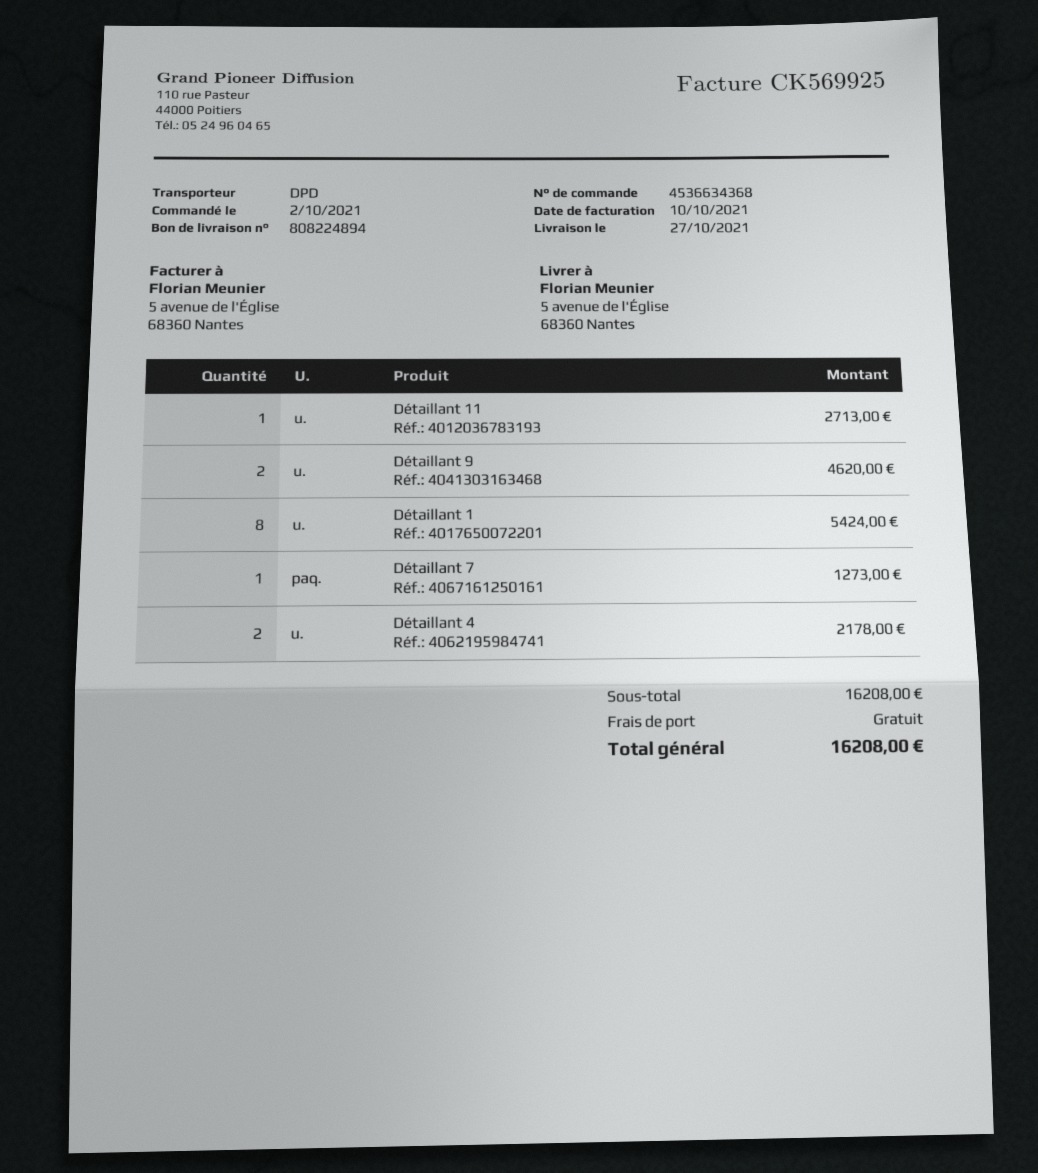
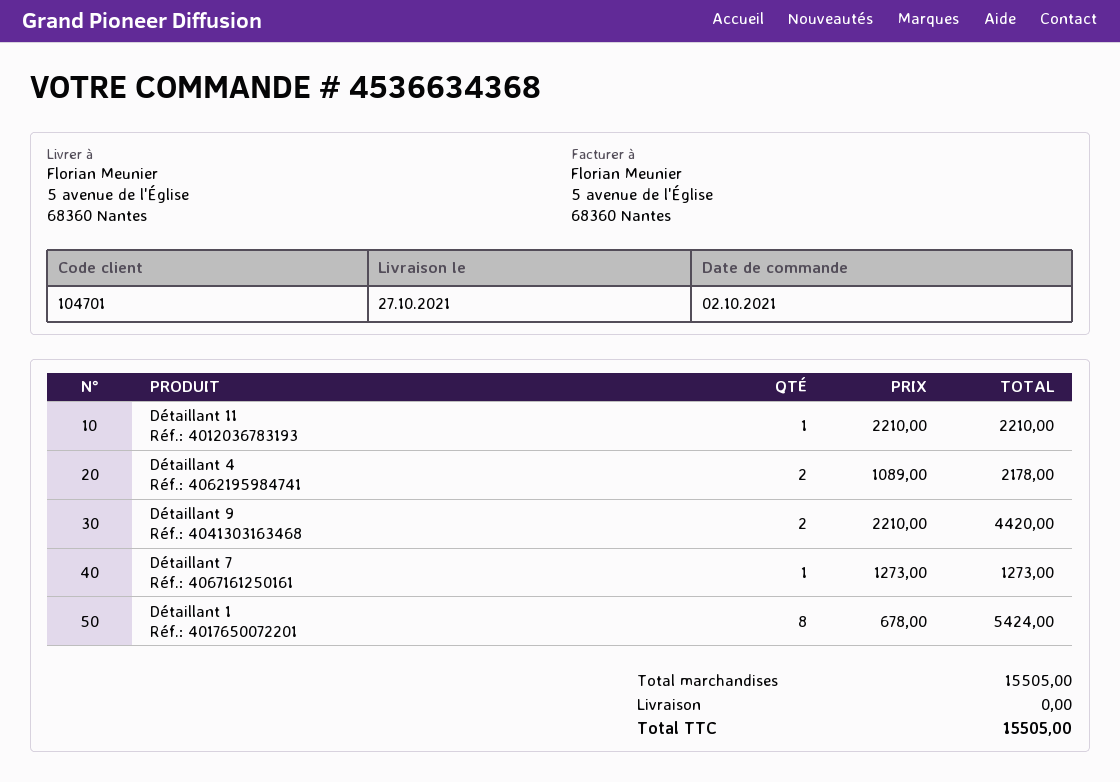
Détaillant 11: 1 for 2713.00 -> 1 for 2210.00
Détaillant 9: 2 for 4620.00 -> 2 for 4420.00
subtotal: 16208.00 -> 15505.00
total: 16208.00 -> 15505.00

